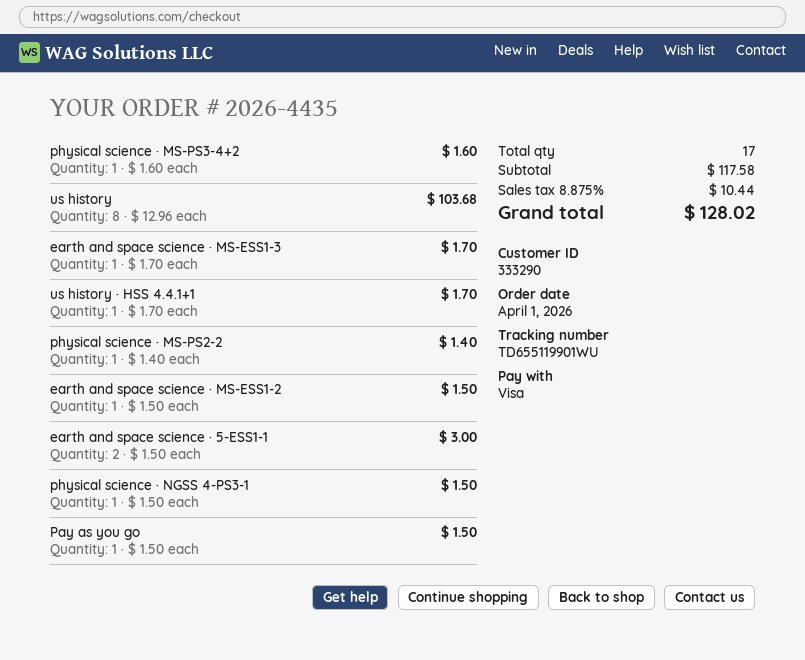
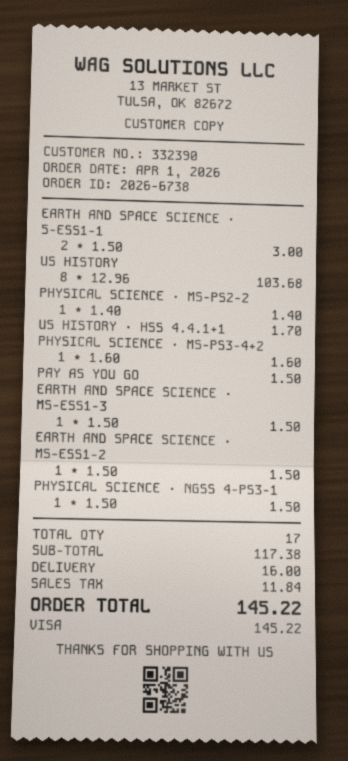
order number: 2026-4435 -> 2026-6738
customer number: 333290 -> 332390
earth and space science · MS-ESS1-3: 1 x 1.70 = 1.70 -> 1 x 1.50 = 1.50
subtotal: 117.58 -> 117.38
shipping: none -> 16.00
tax: 10.44 -> 11.84
total: 128.02 -> 145.22

